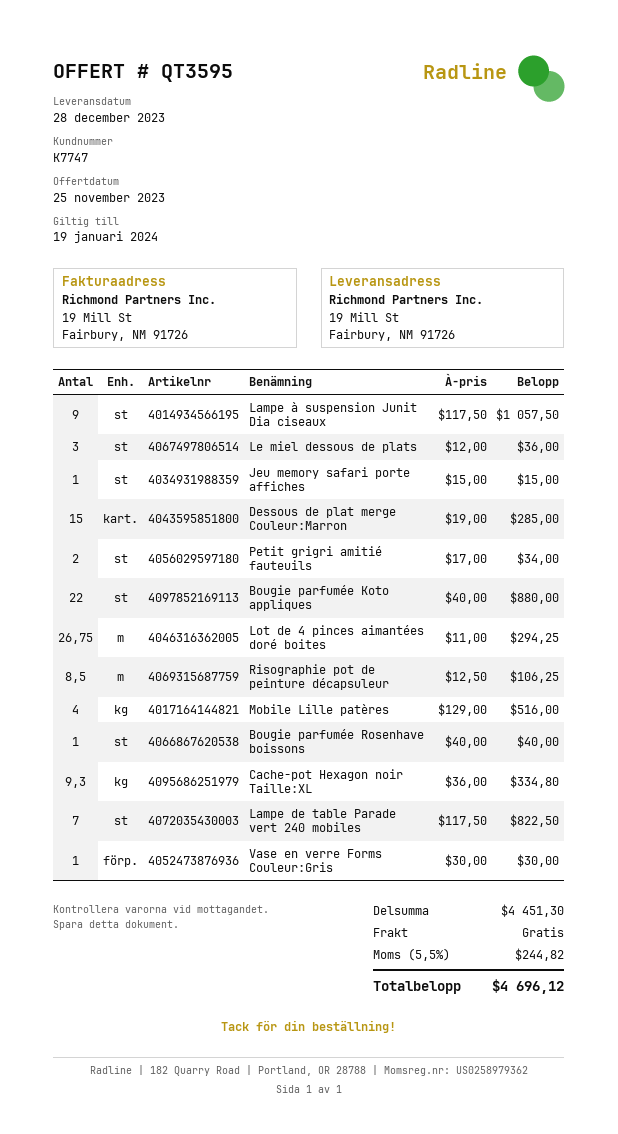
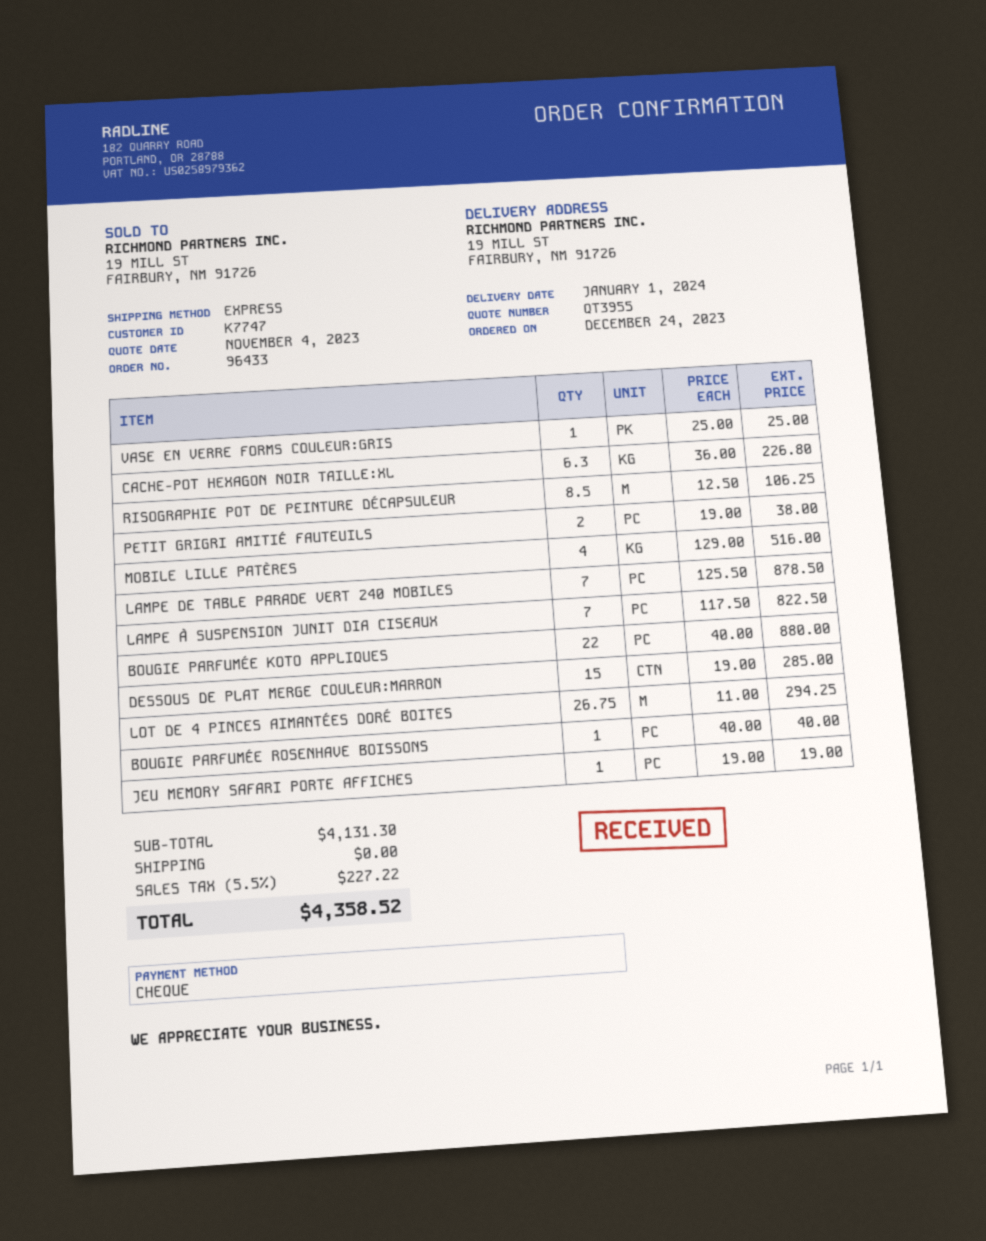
quote number: QT3595 -> QT3955
quote date: 2023-11-25 -> 2023-11-04
delivery date: 2023-12-28 -> 2024-01-01
Lampe à suspension Junit Dia ciseaux: 9 x 117.50 = 1057.50 -> 7 x 117.50 = 822.50
Le miel dessous de plats: 3 x 12.00 = 36.00 -> none
Jeu memory safari porte affiches: 1 x 15.00 = 15.00 -> 1 x 19.00 = 19.00
Petit grigri amitié fauteuils: 2 x 17.00 = 34.00 -> 2 x 19.00 = 38.00
Cache-pot Hexagon noir Taille:XL: 9.3 x 36.00 = 334.80 -> 6.3 x 36.00 = 226.80
Lampe de table Parade vert 240 mobiles: 7 x 117.50 = 822.50 -> 7 x 125.50 = 878.50
Vase en verre Forms Couleur:Gris: 1 x 30.00 = 30.00 -> 1 x 25.00 = 25.00
subtotal: 4451.30 -> 4131.30
tax: 5.5% = 244.82 -> 5.5% = 227.22
total: 4696.12 -> 4358.52

